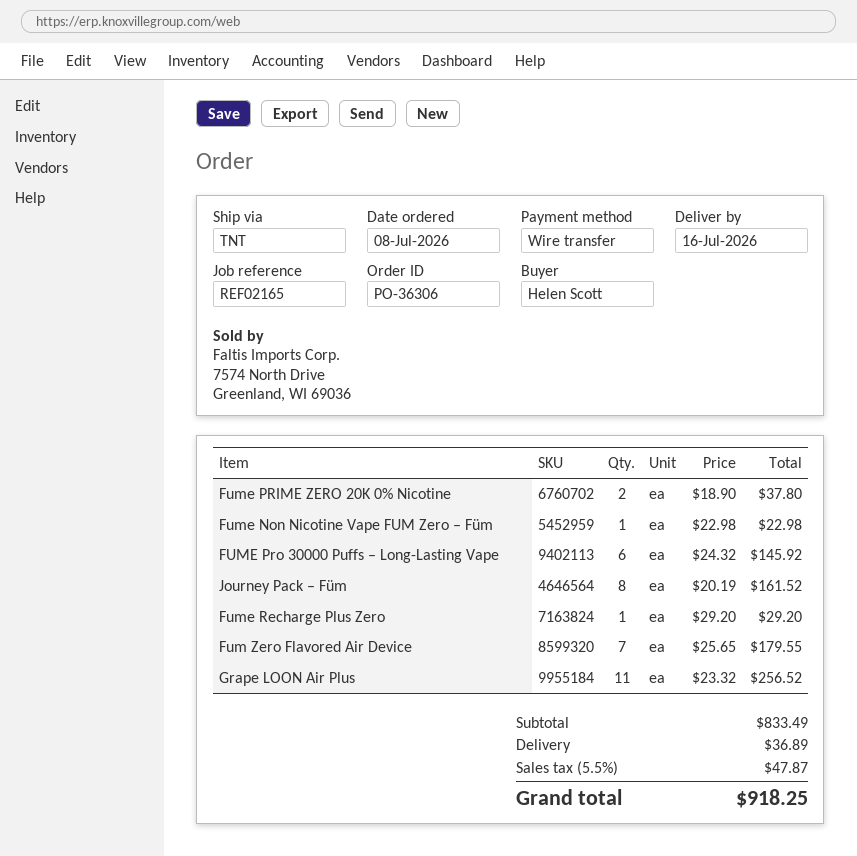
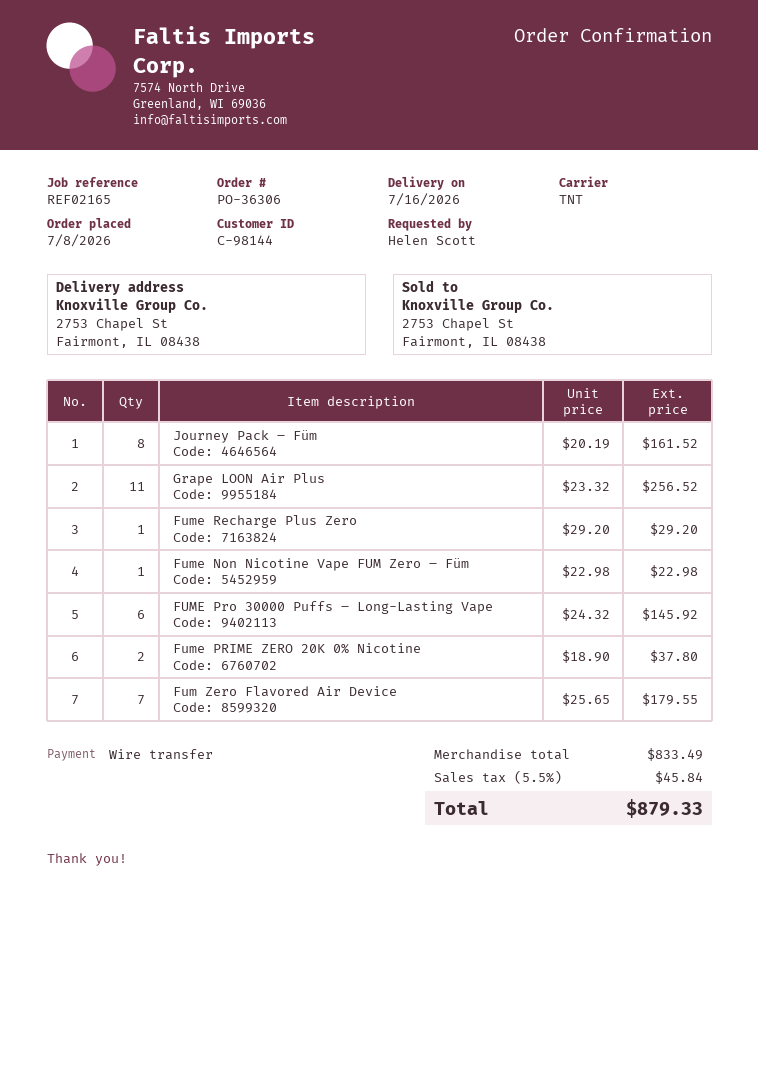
shipping: 36.89 -> none
tax: 5.5% = 47.87 -> 5.5% = 45.84
total: 918.25 -> 879.33

